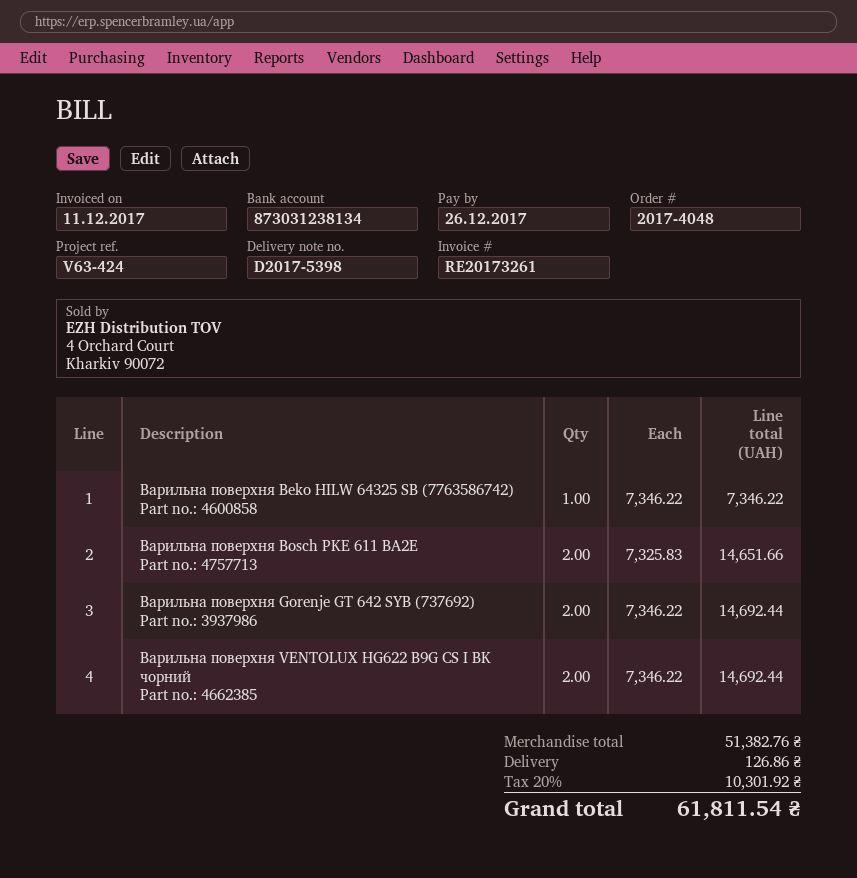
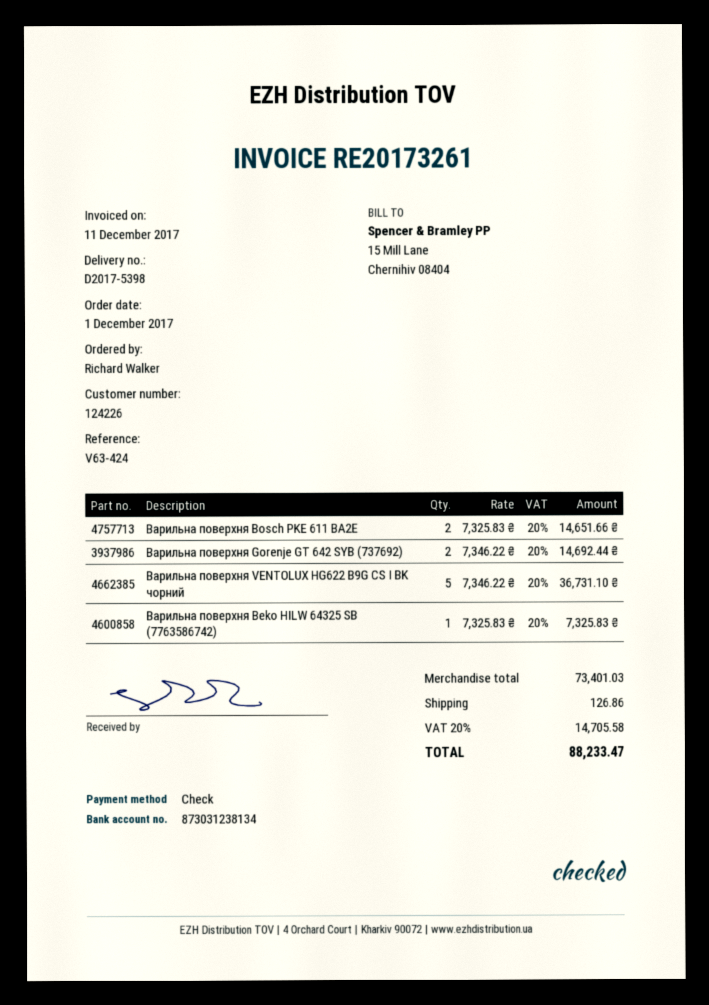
Варильна поверхня Beko HILW 64325 SB (7763586742): 1 x 7346.22 = 7346.22 -> 1 x 7325.83 = 7325.83
Варильна поверхня VENTOLUX HG622 B9G CS I BK чорний: 2 x 7346.22 = 14692.44 -> 5 x 7346.22 = 36731.10
subtotal: 51382.76 -> 73401.03
tax: 20% = 10301.92 -> 20% = 14705.58
total: 61811.54 -> 88233.47

